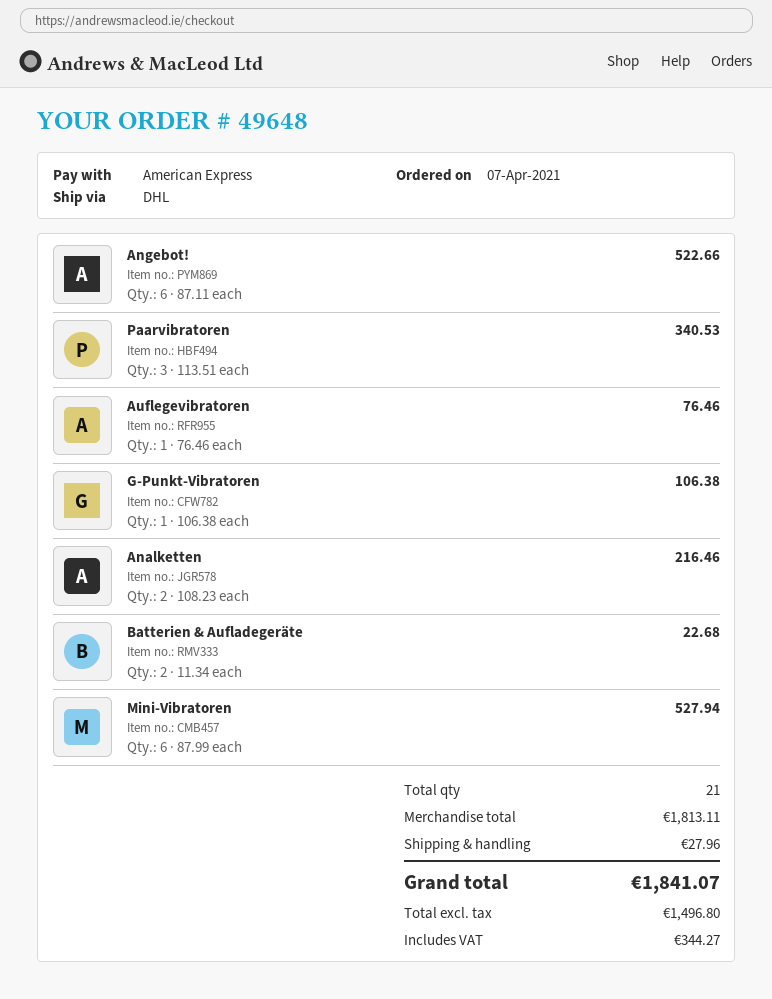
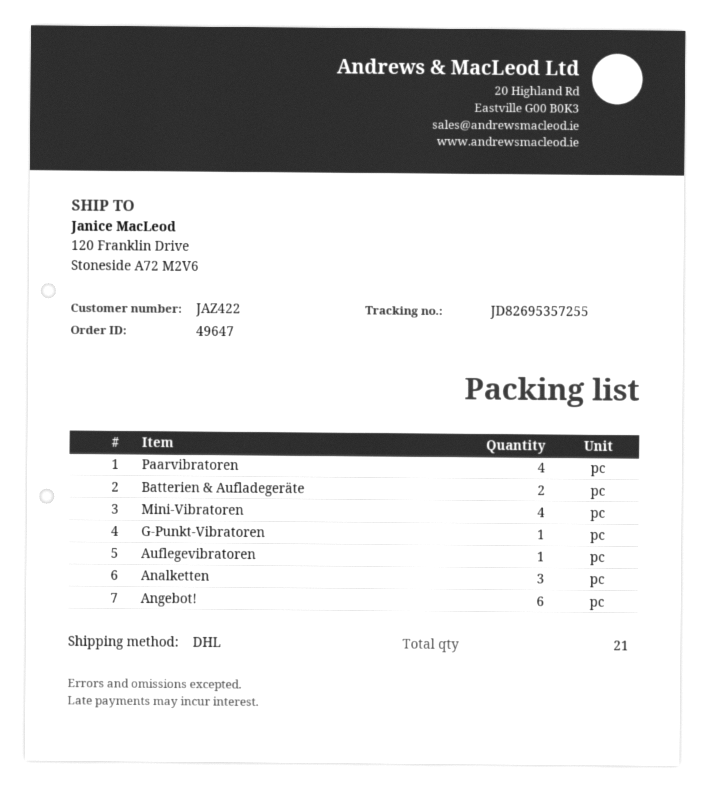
order number: 49648 -> 49647
Paarvibratoren: 3 -> 4
Analketten: 2 -> 3
Mini-Vibratoren: 6 -> 4

